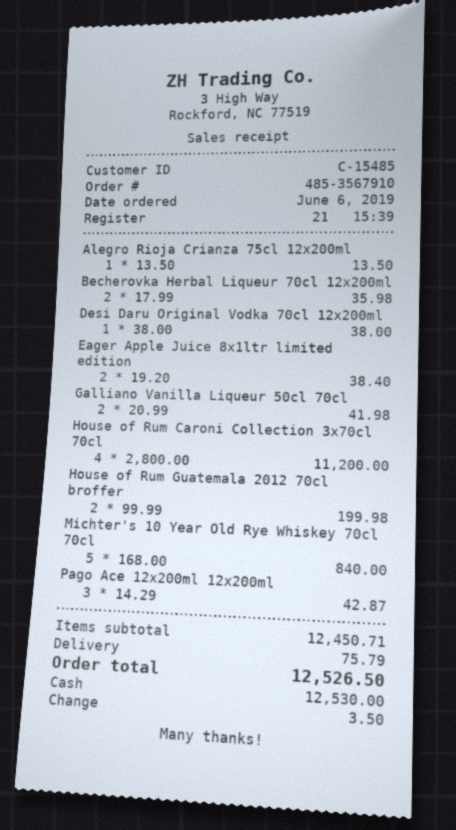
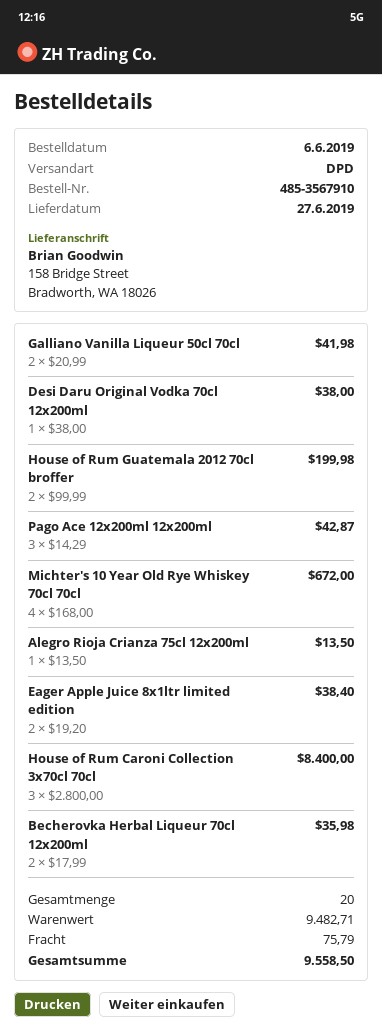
House of Rum Caroni Collection 3x70cl 70cl: 4 x 2800.00 = 11200.00 -> 3 x 2800.00 = 8400.00
Michter's 10 Year Old Rye Whiskey 70cl 70cl: 5 x 168.00 = 840.00 -> 4 x 168.00 = 672.00
subtotal: 12450.71 -> 9482.71
total: 12526.50 -> 9558.50

